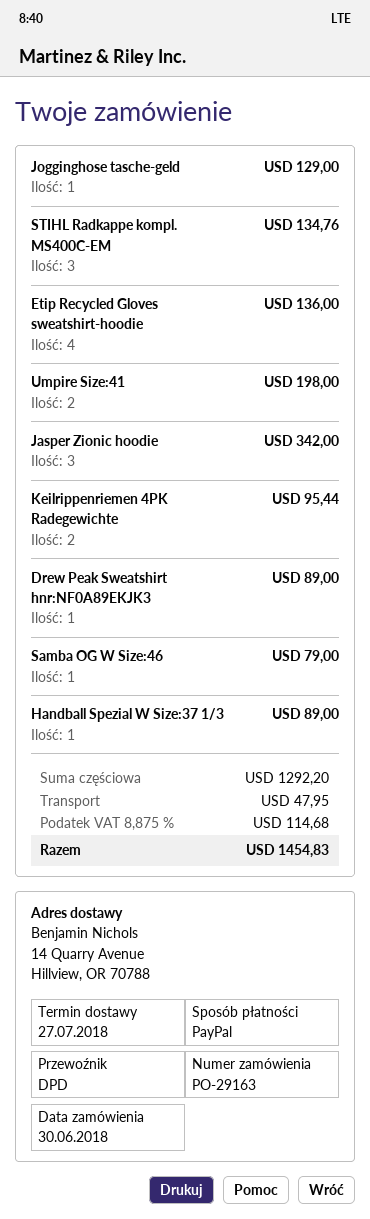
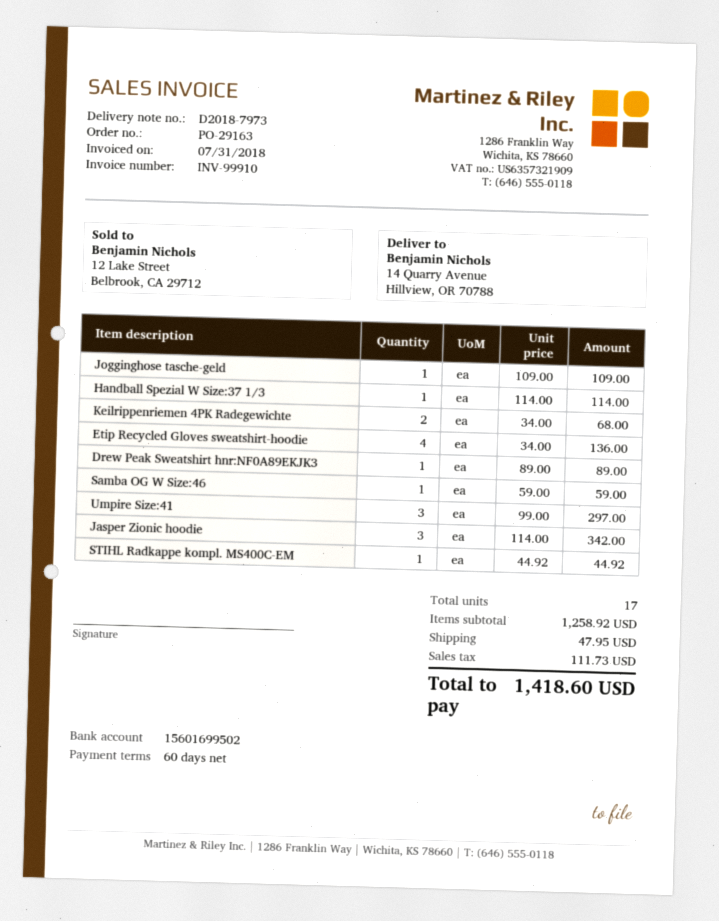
Jogginghose tasche-geld: 1 for 129.00 -> 1 for 109.00
STIHL Radkappe kompl. MS400C-EM: 3 for 134.76 -> 1 for 44.92
Umpire Size:41: 2 for 198.00 -> 3 for 297.00
Keilrippenriemen 4PK Radegewichte: 2 for 95.44 -> 2 for 68.00
Samba OG W Size:46: 1 for 79.00 -> 1 for 59.00
Handball Spezial W Size:37 1/3: 1 for 89.00 -> 1 for 114.00
subtotal: 1292.20 -> 1258.92
tax: 114.68 -> 111.73
total: 1454.83 -> 1418.60

